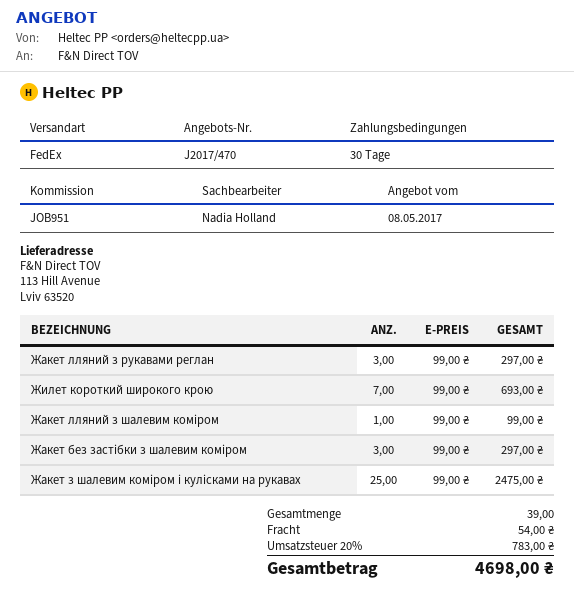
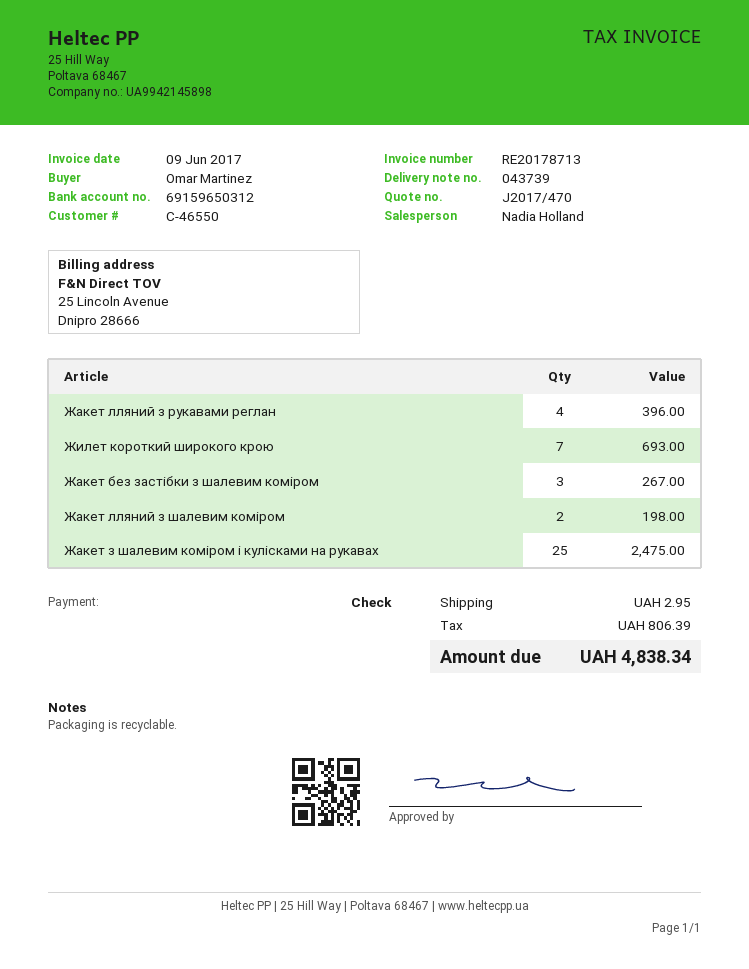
Жакет лляний з рукавами реглан: 3 for 297.00 -> 4 for 396.00
Жакет лляний з шалевим коміром: 1 for 99.00 -> 2 for 198.00
Жакет без застібки з шалевим коміром: 3 for 297.00 -> 3 for 267.00
shipping: 54.00 -> 2.95
tax: 783.00 -> 806.39
total: 4698.00 -> 4838.34

